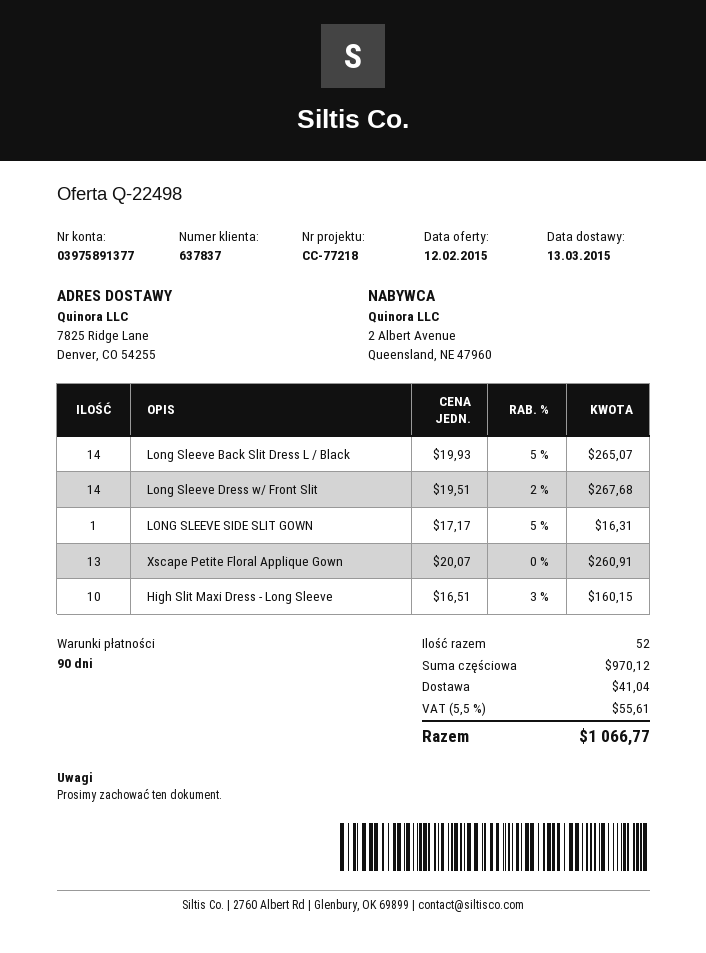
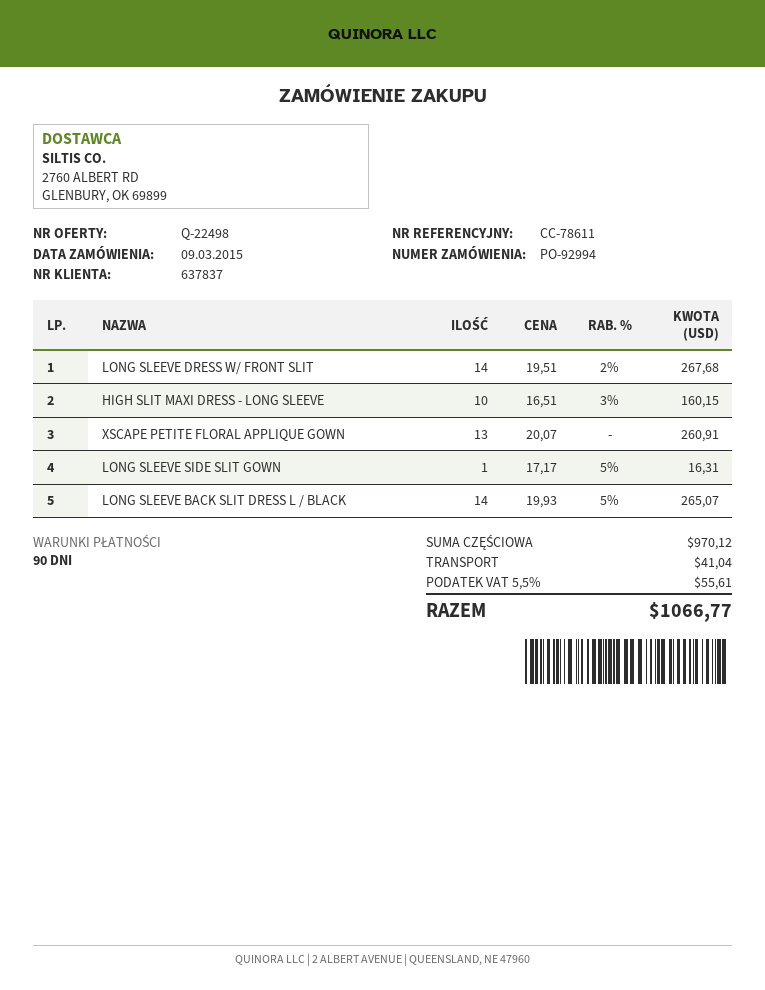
reference: CC-77218 -> CC-78611

